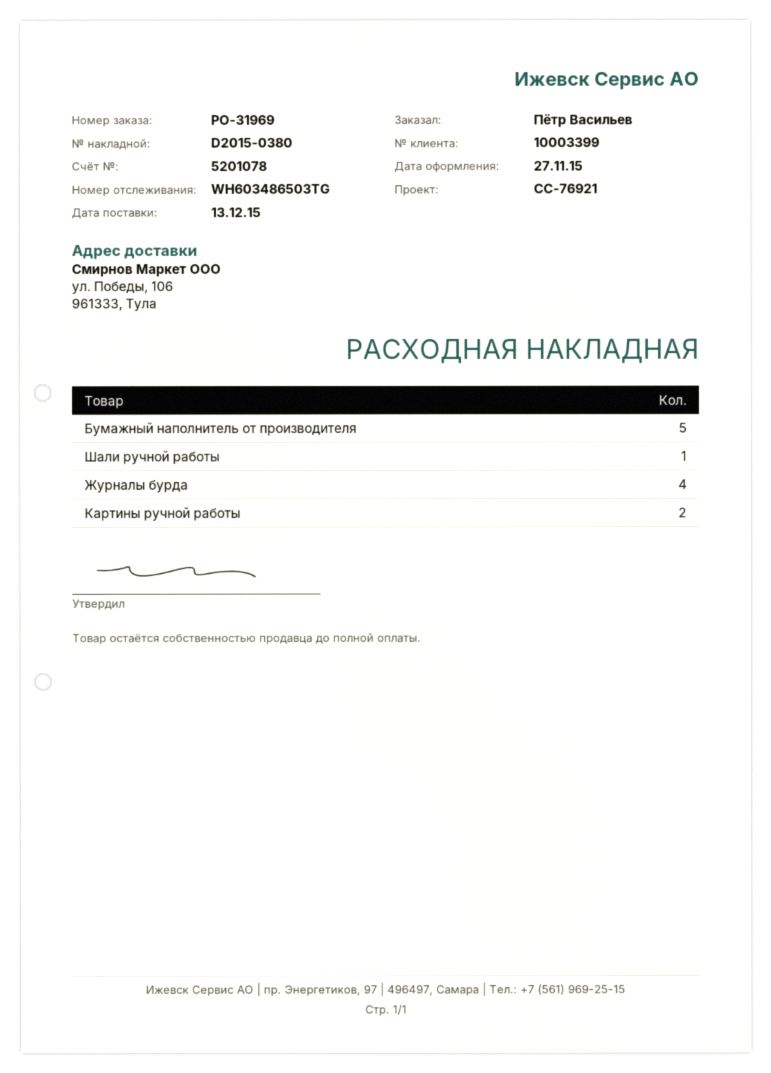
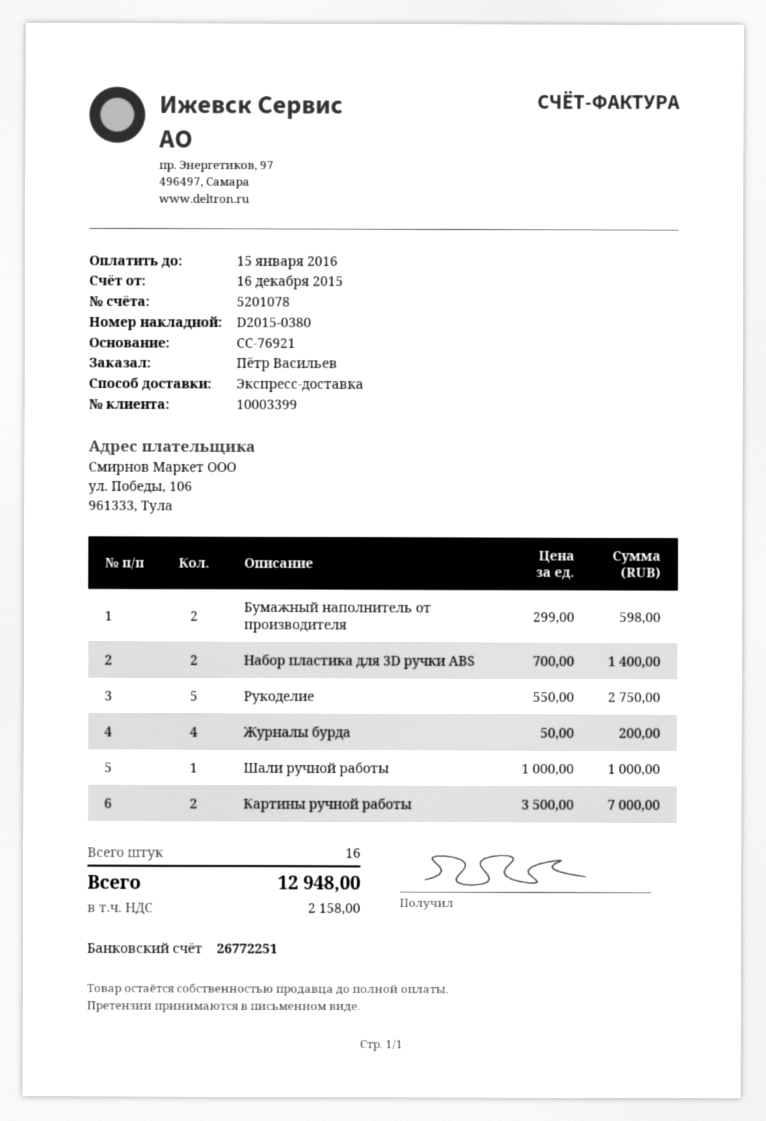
Бумажный наполнитель от производителя: 5 -> 2
Набор пластика для 3D ручки ABS: none -> 2
Рукоделие: none -> 5

